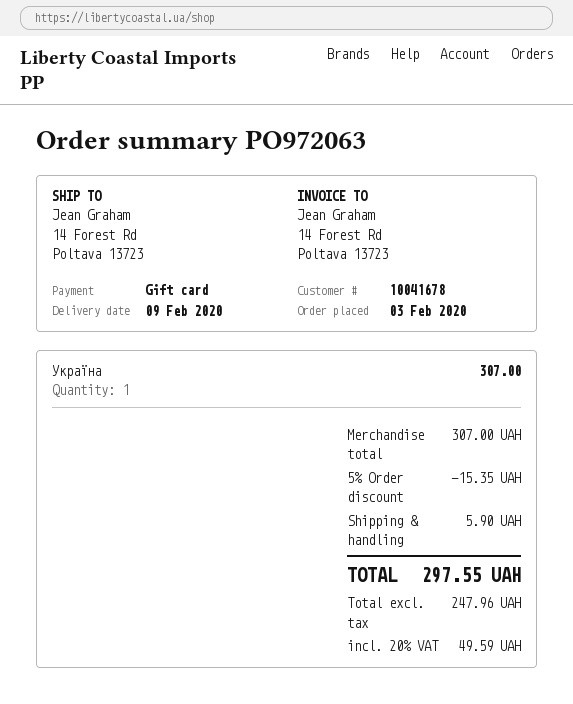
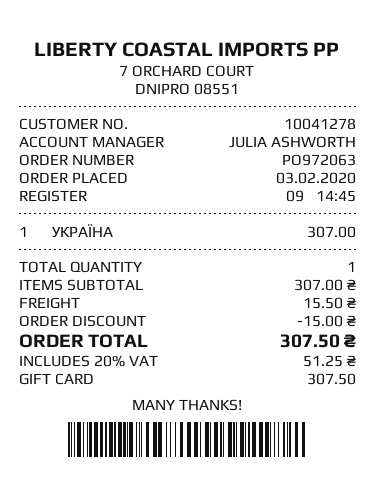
customer number: 10041678 -> 10041278
discount: 15.35 -> 15.00
shipping: 5.90 -> 15.50
tax: 20% = 49.59 -> 20% = 51.25
total: 297.55 -> 307.50

